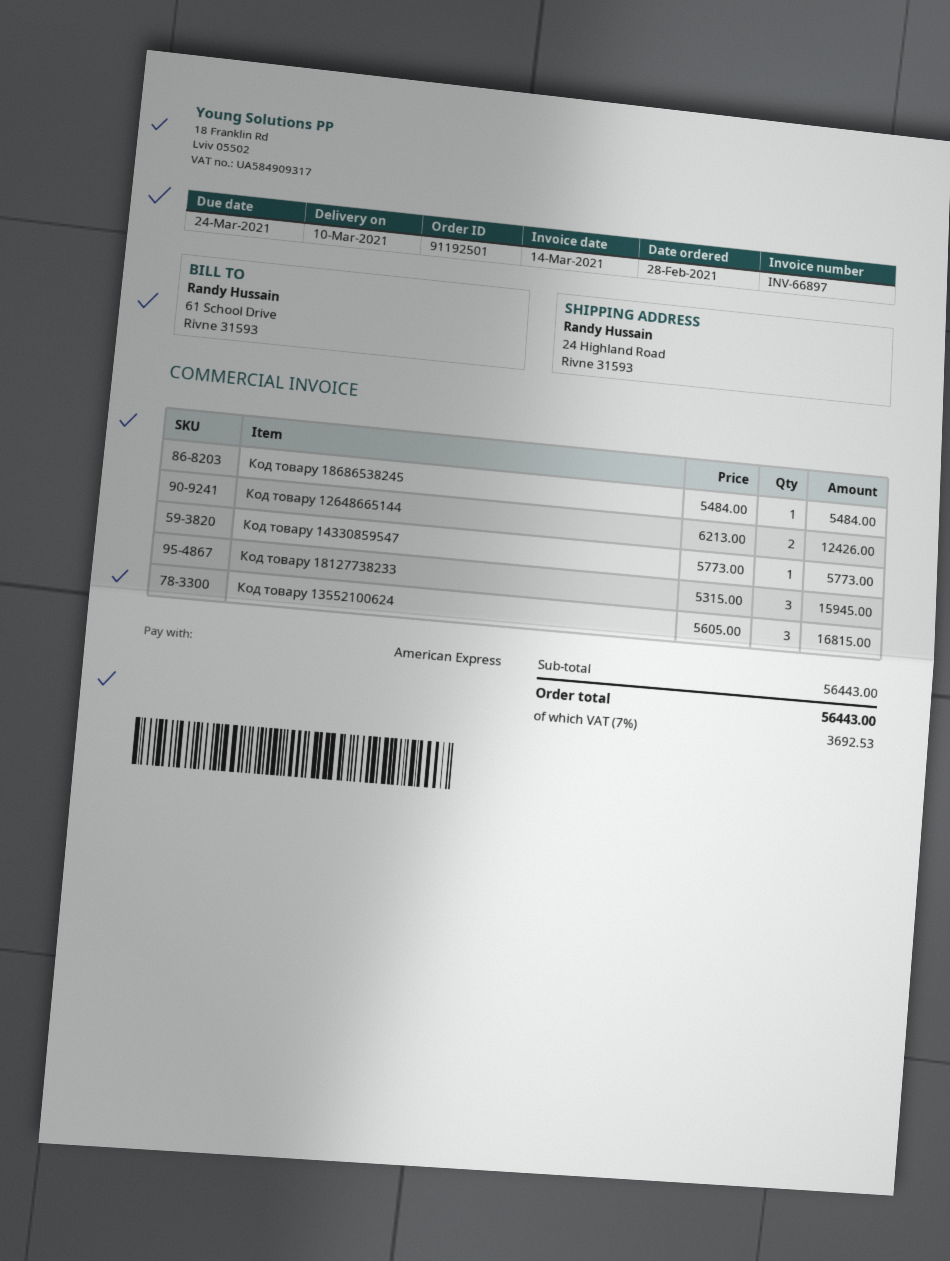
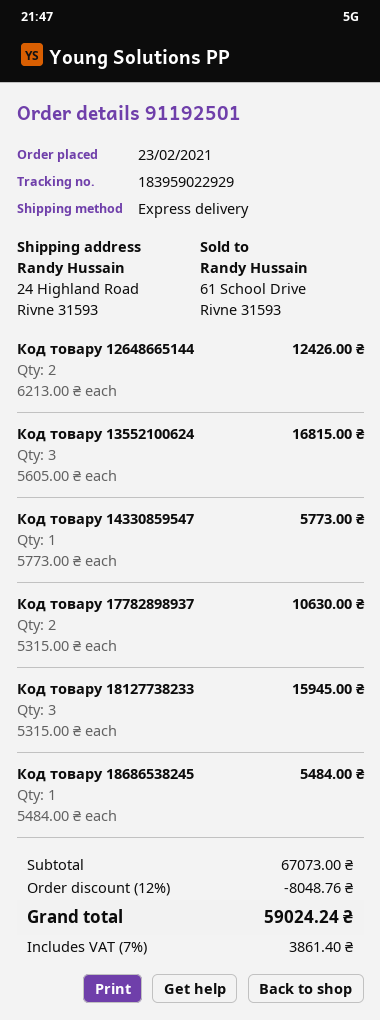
order date: 2021-02-28 -> 2021-02-23
Код товару 17782898937: none -> 2 x 5315.00 = 10630.00
subtotal: 56443.00 -> 67073.00
discount: none -> 12% = 8048.76
tax: 7% = 3692.53 -> 7% = 3861.40
total: 56443.00 -> 59024.24

